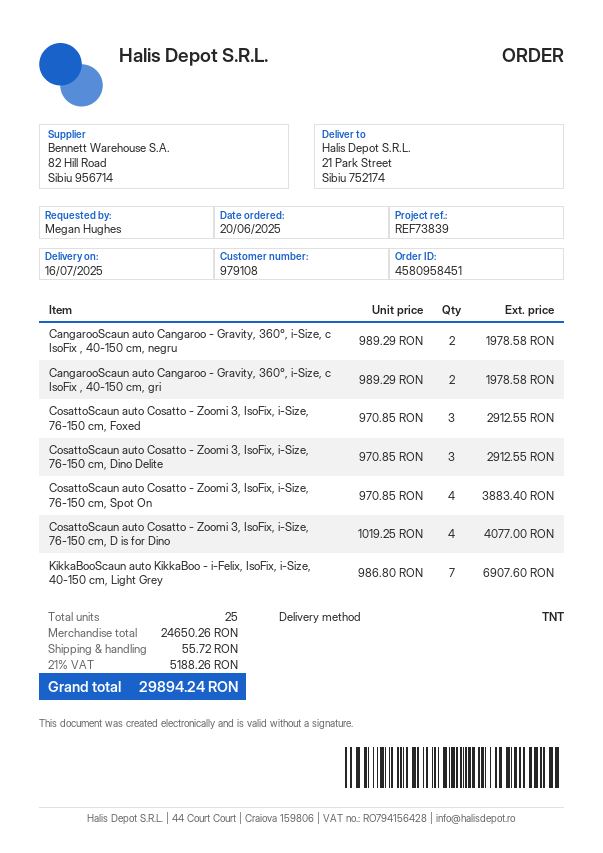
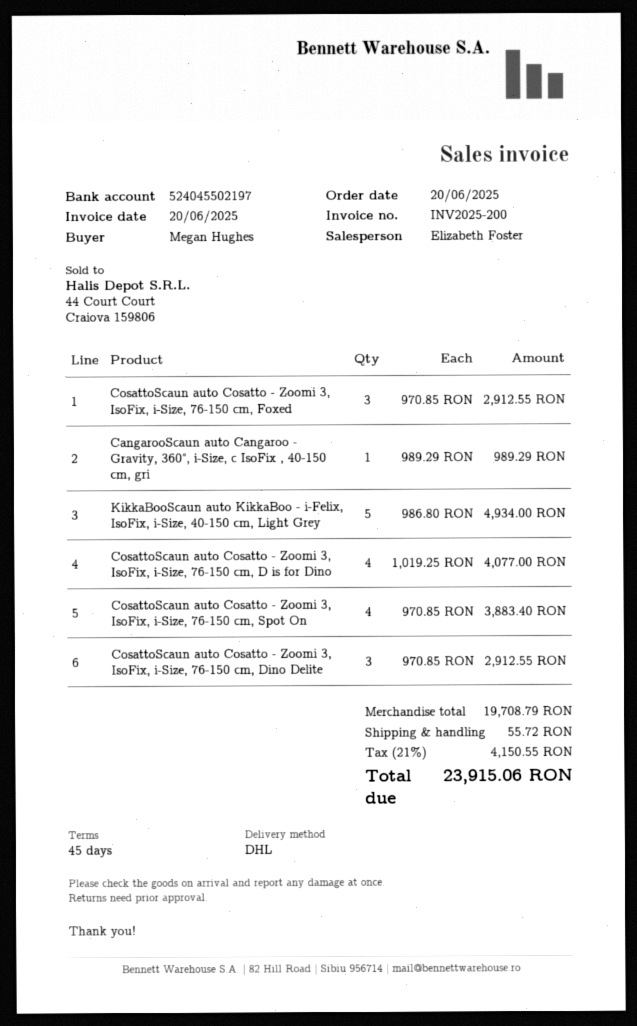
shipping method: TNT -> DHL
CangarooScaun auto Cangaroo - Gravity, 360°, i-Size, с IsoFix , 40-150 cm, negru: 2 x 989.29 = 1978.58 -> none
CangarooScaun auto Cangaroo - Gravity, 360°, i-Size, с IsoFix , 40-150 cm, gri: 2 x 989.29 = 1978.58 -> 1 x 989.29 = 989.29
KikkaBooScaun auto KikkaBoo - i-Felix, IsoFix, i-Size, 40-150 cm, Light Grey: 7 x 986.80 = 6907.60 -> 5 x 986.80 = 4934.00
subtotal: 24650.26 -> 19708.79
tax: 21% = 5188.26 -> 21% = 4150.55
total: 29894.24 -> 23915.06

